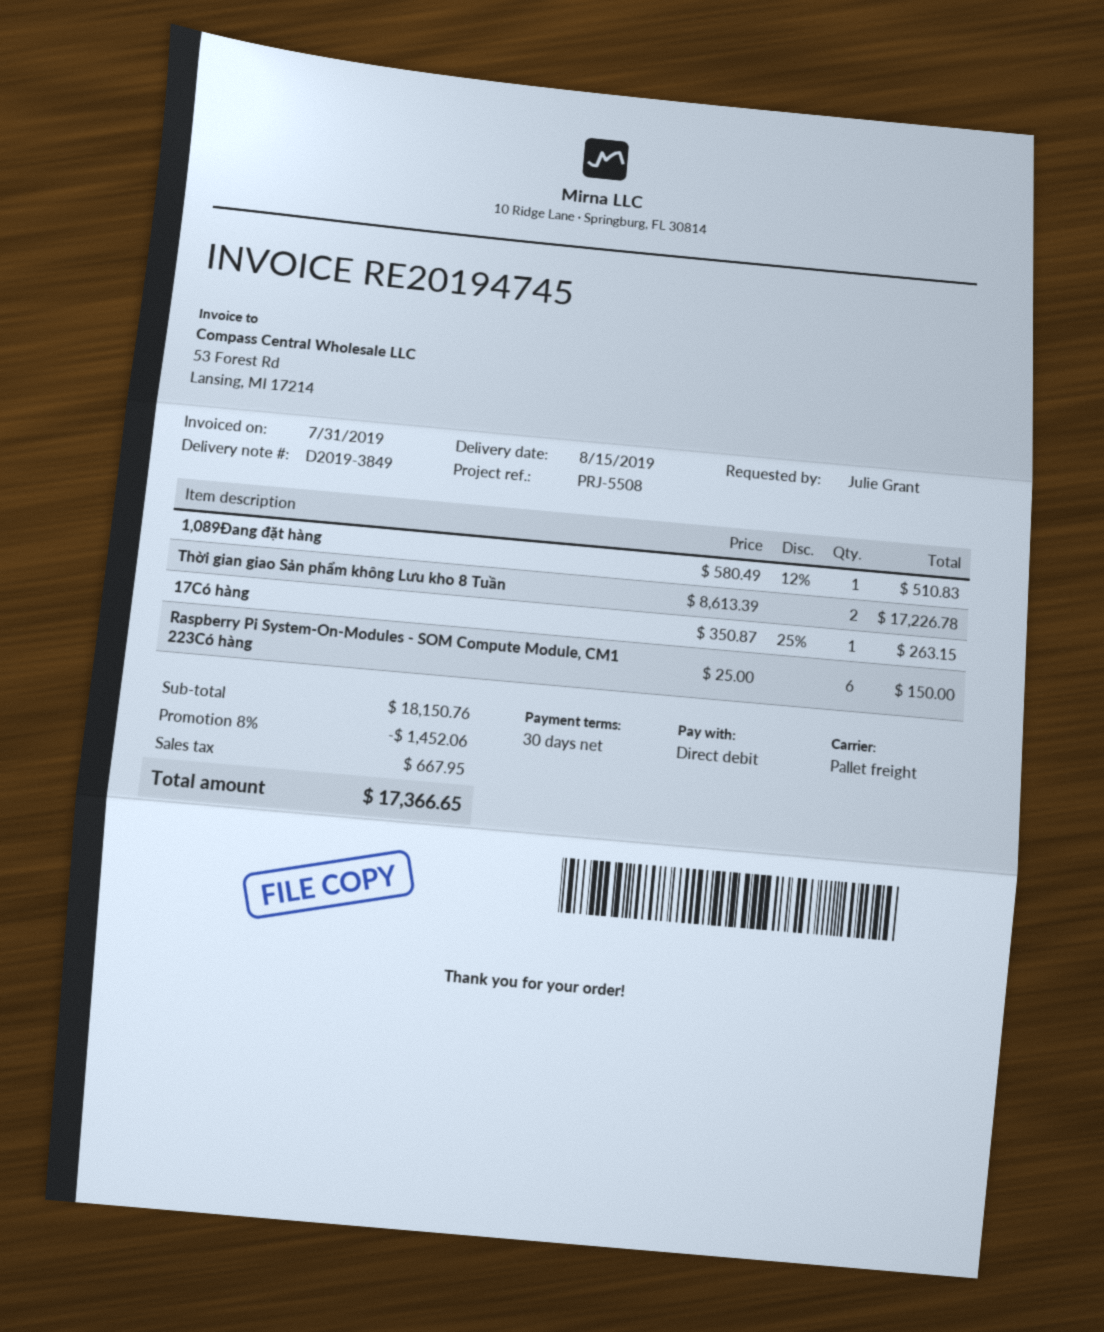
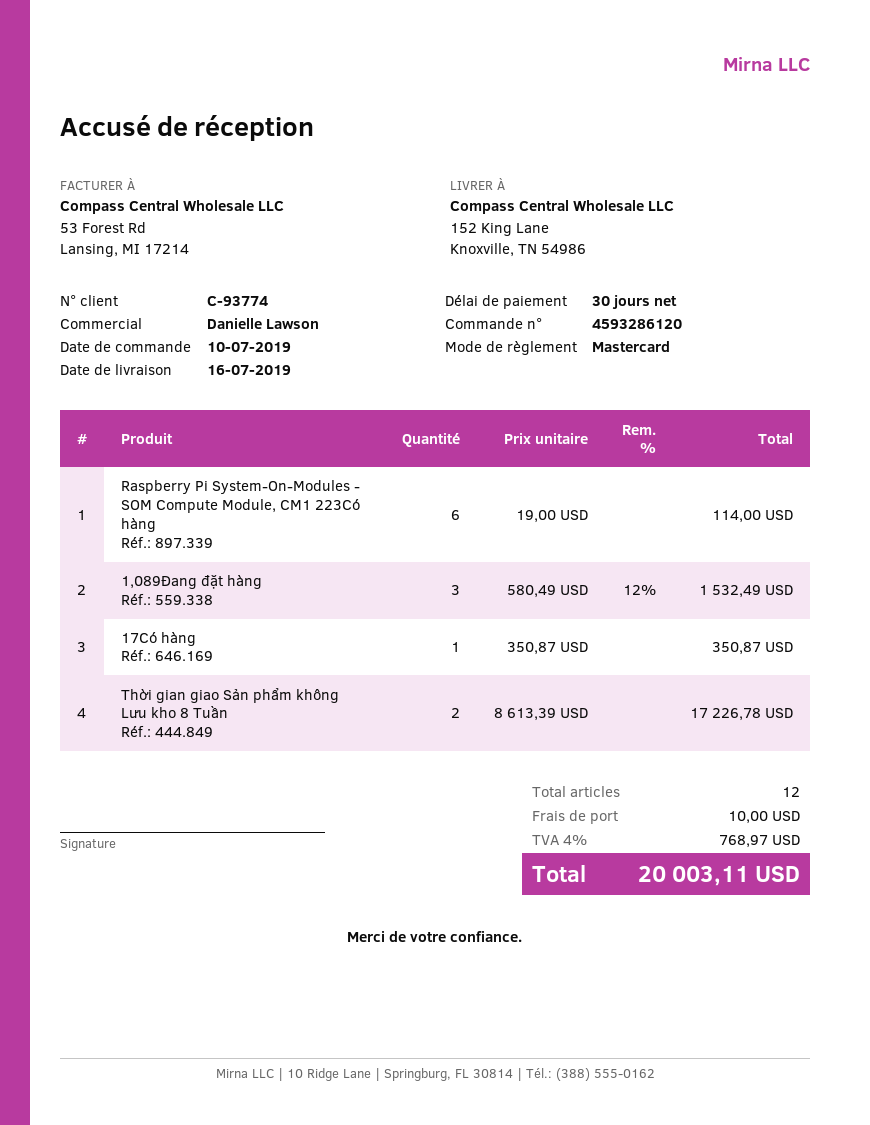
delivery date: 2019-08-15 -> 2019-07-16
payment method: direct debit -> Mastercard
1,089Đang đặt hàng: 1 x 580.49 - 12% = 510.83 -> 3 x 580.49 - 12% = 1532.49
17Có hàng: 1 x 350.87 - 25% = 263.15 -> 1 x 350.87 = 350.87
Raspberry Pi System-On-Modules - SOM Compute Module, CM1 223Có hàng: 6 x 25.00 = 150.00 -> 6 x 19.00 = 114.00
discount: 8% = 1452.06 -> none
shipping: none -> 10.00
tax: 667.95 -> 768.97
total: 17366.65 -> 20003.11

